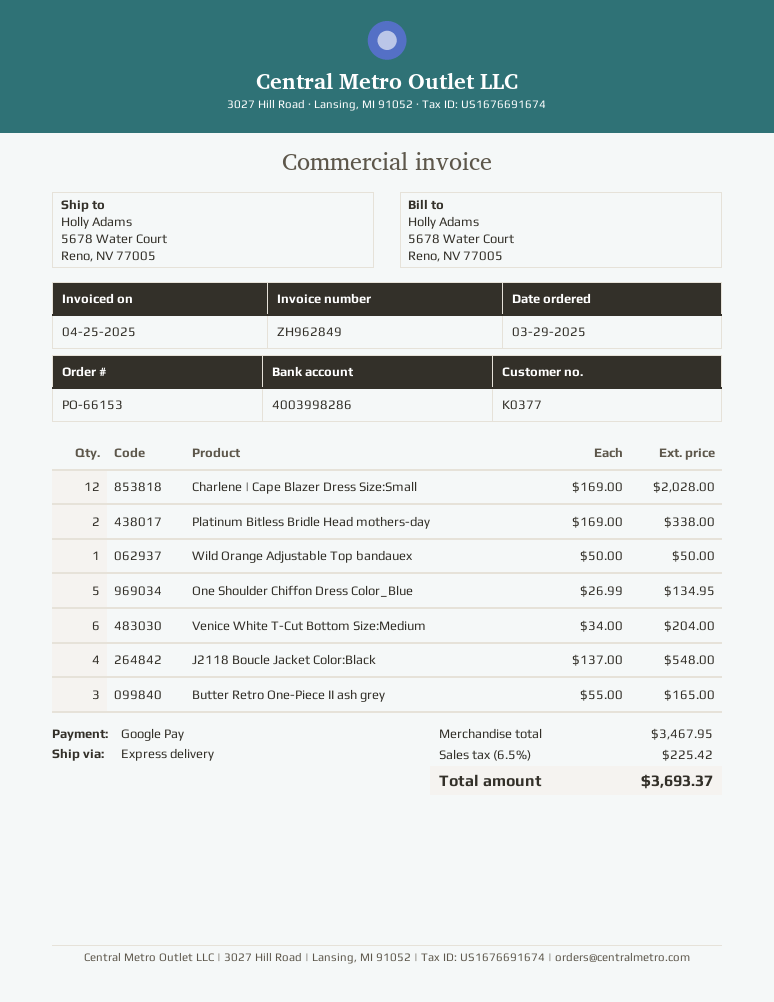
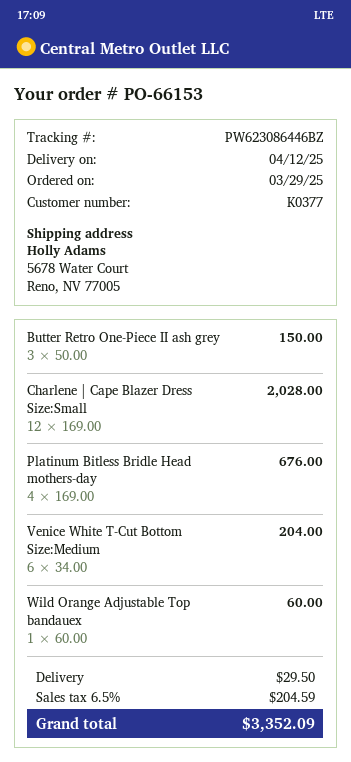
Platinum Bitless Bridle Head mothers-day: 2 x 169.00 = 338.00 -> 4 x 169.00 = 676.00
Wild Orange Adjustable Top bandauex: 1 x 50.00 = 50.00 -> 1 x 60.00 = 60.00
One Shoulder Chiffon Dress Color_Blue: 5 x 26.99 = 134.95 -> none
J2118 Boucle Jacket Color:Black: 4 x 137.00 = 548.00 -> none
Butter Retro One-Piece II ash grey: 3 x 55.00 = 165.00 -> 3 x 50.00 = 150.00
shipping: none -> 29.50
tax: 6.5% = 225.42 -> 6.5% = 204.59
total: 3693.37 -> 3352.09

